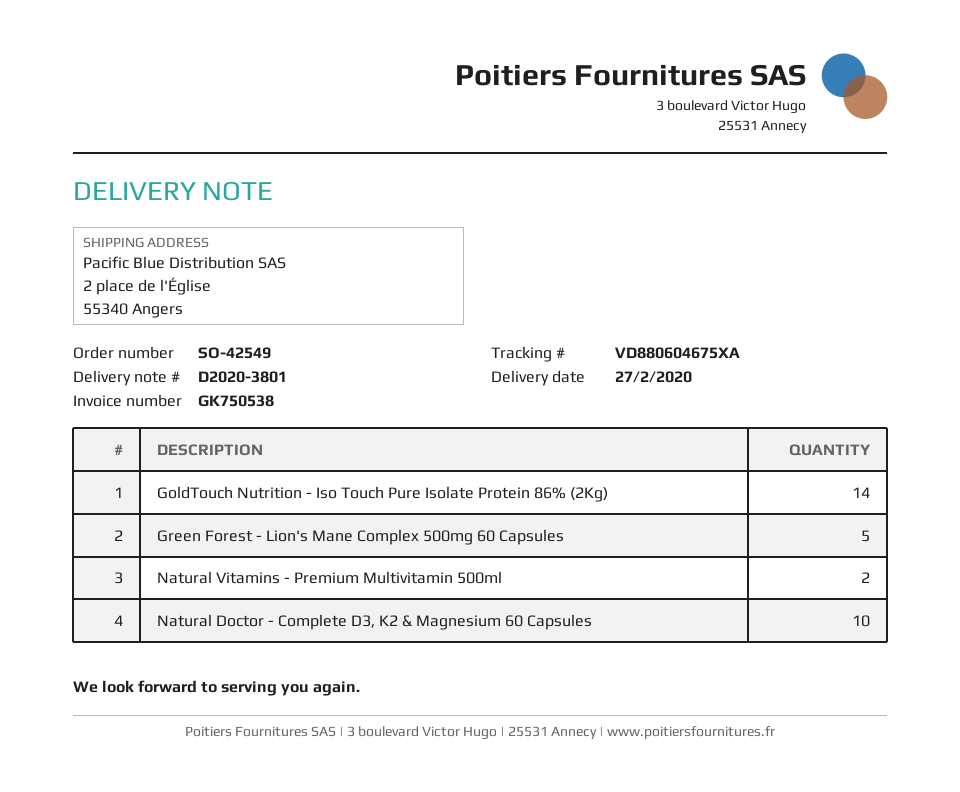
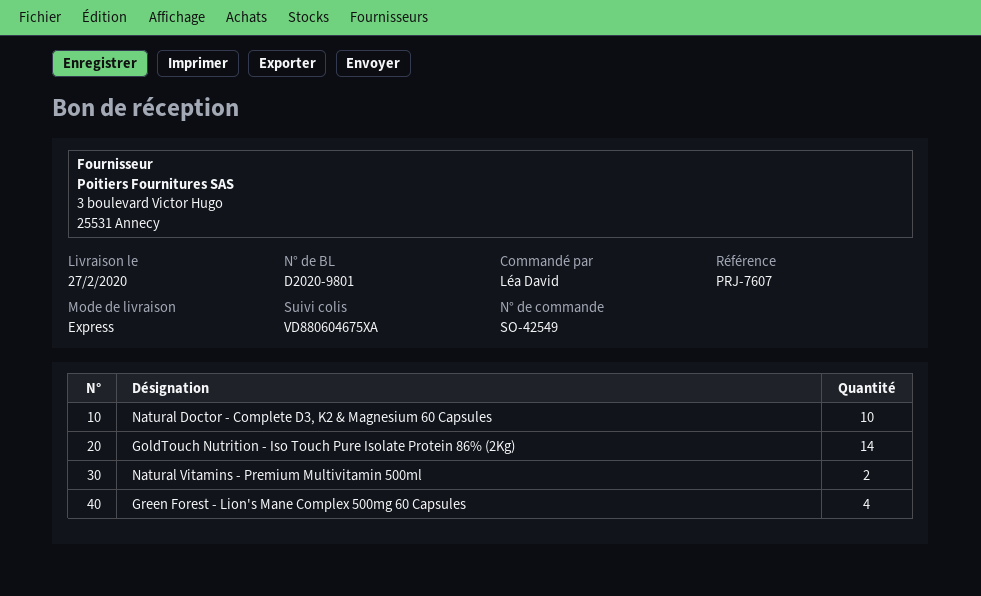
delivery note number: D2020-3801 -> D2020-9801
Green Forest - Lion's Mane Complex 500mg 60 Capsules: 5 -> 4

